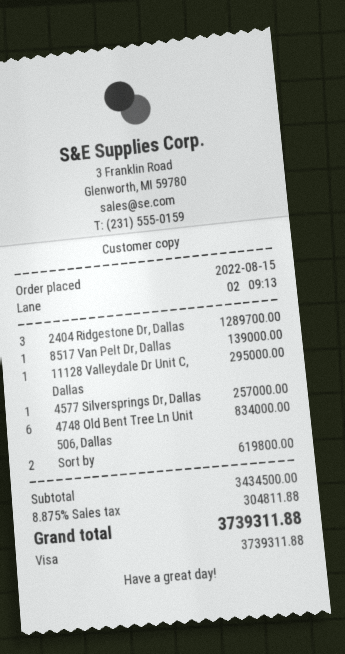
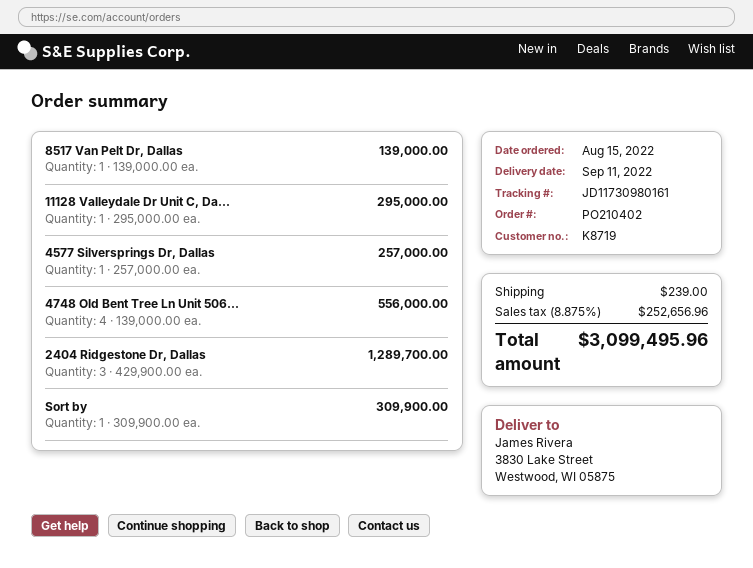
4748 Old Bent Tree Ln Unit 506, Dallas: 6 for 834000.00 -> 4 for 556000.00
Sort by: 2 for 619800.00 -> 1 for 309900.00
shipping: none -> 239.00
tax: 8.875% = 304811.88 -> 8.875% = 252656.96
total: 3739311.88 -> 3099495.96

